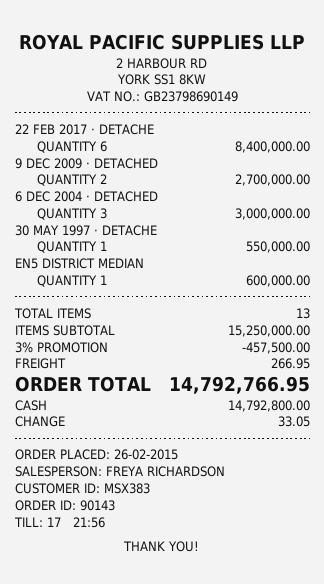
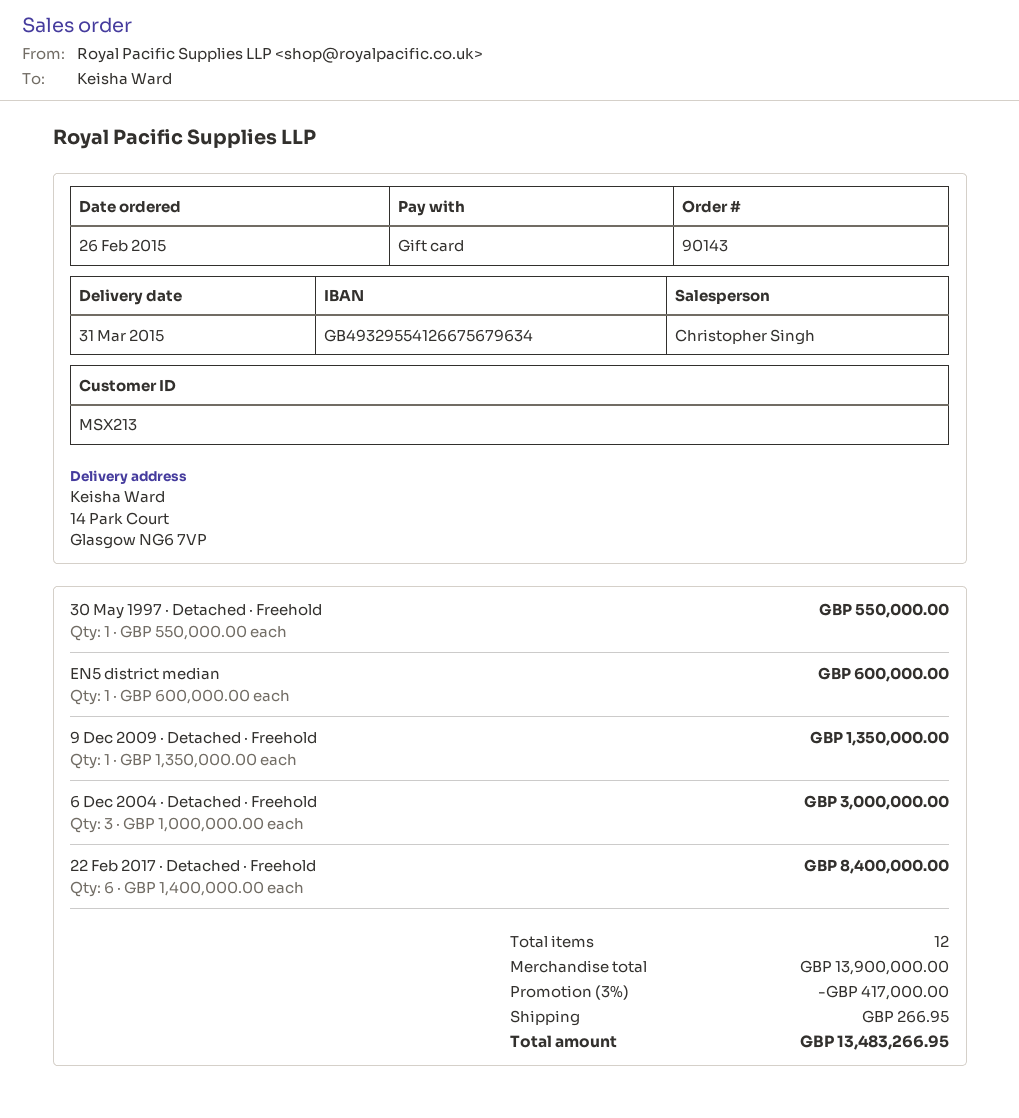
customer number: MSX383 -> MSX213
sales rep: FREYA RICHARDSON -> Christopher Singh
payment method: cash -> gift card
9 DEC 2009 · DETACHED: 2 for 2700000.00 -> 1 for 1350000.00
total quantity: 13 -> 12
subtotal: 15250000.00 -> 13900000.00
discount: 3% = 457500.00 -> 3% = 417000.00
total: 14792766.95 -> 13483266.95

